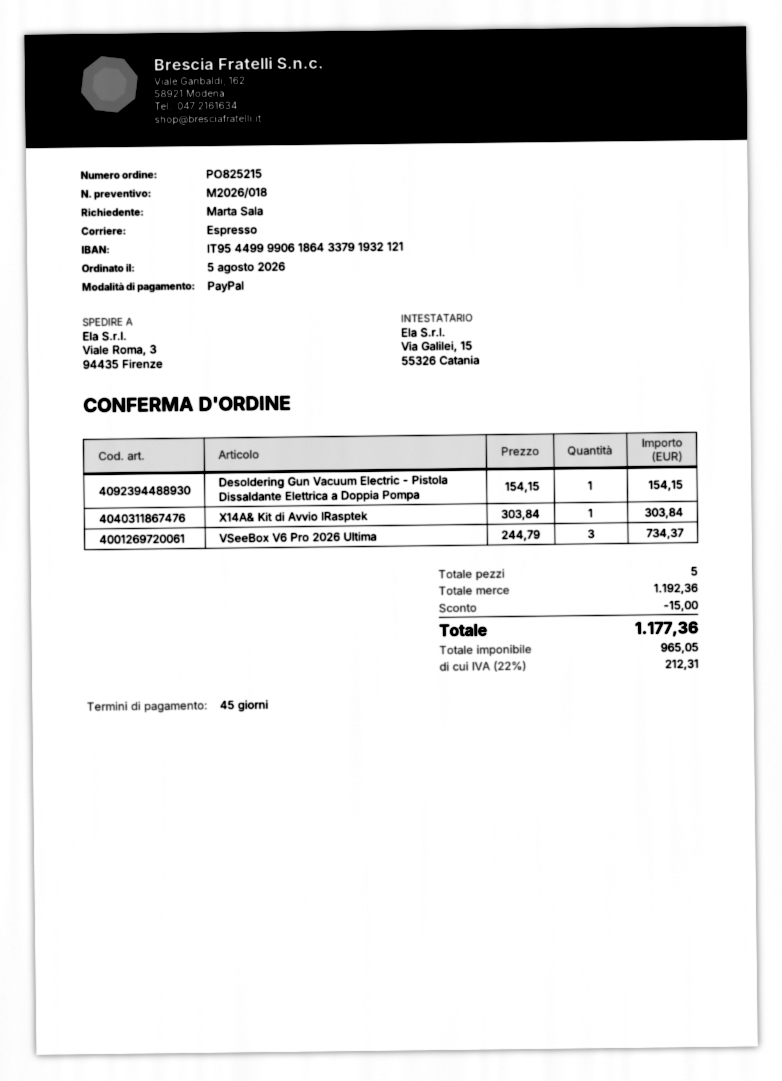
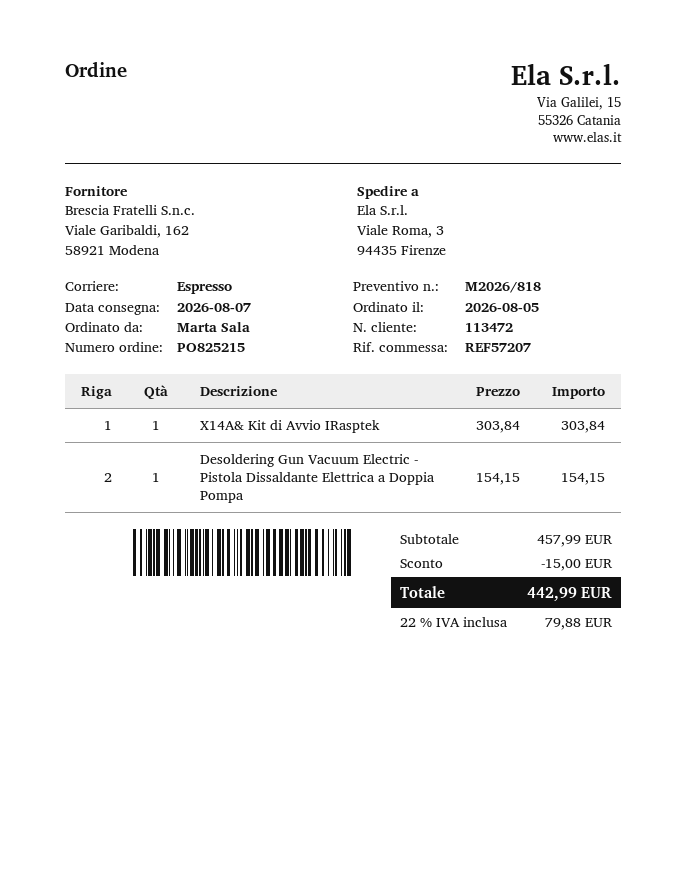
quote number: M2026/018 -> M2026/818
VSeeBox V6 Pro 2026 Ultima: 3 x 244.79 = 734.37 -> none
subtotal: 1192.36 -> 457.99
tax: 22% = 212.31 -> 22% = 79.88
total: 1177.36 -> 442.99

